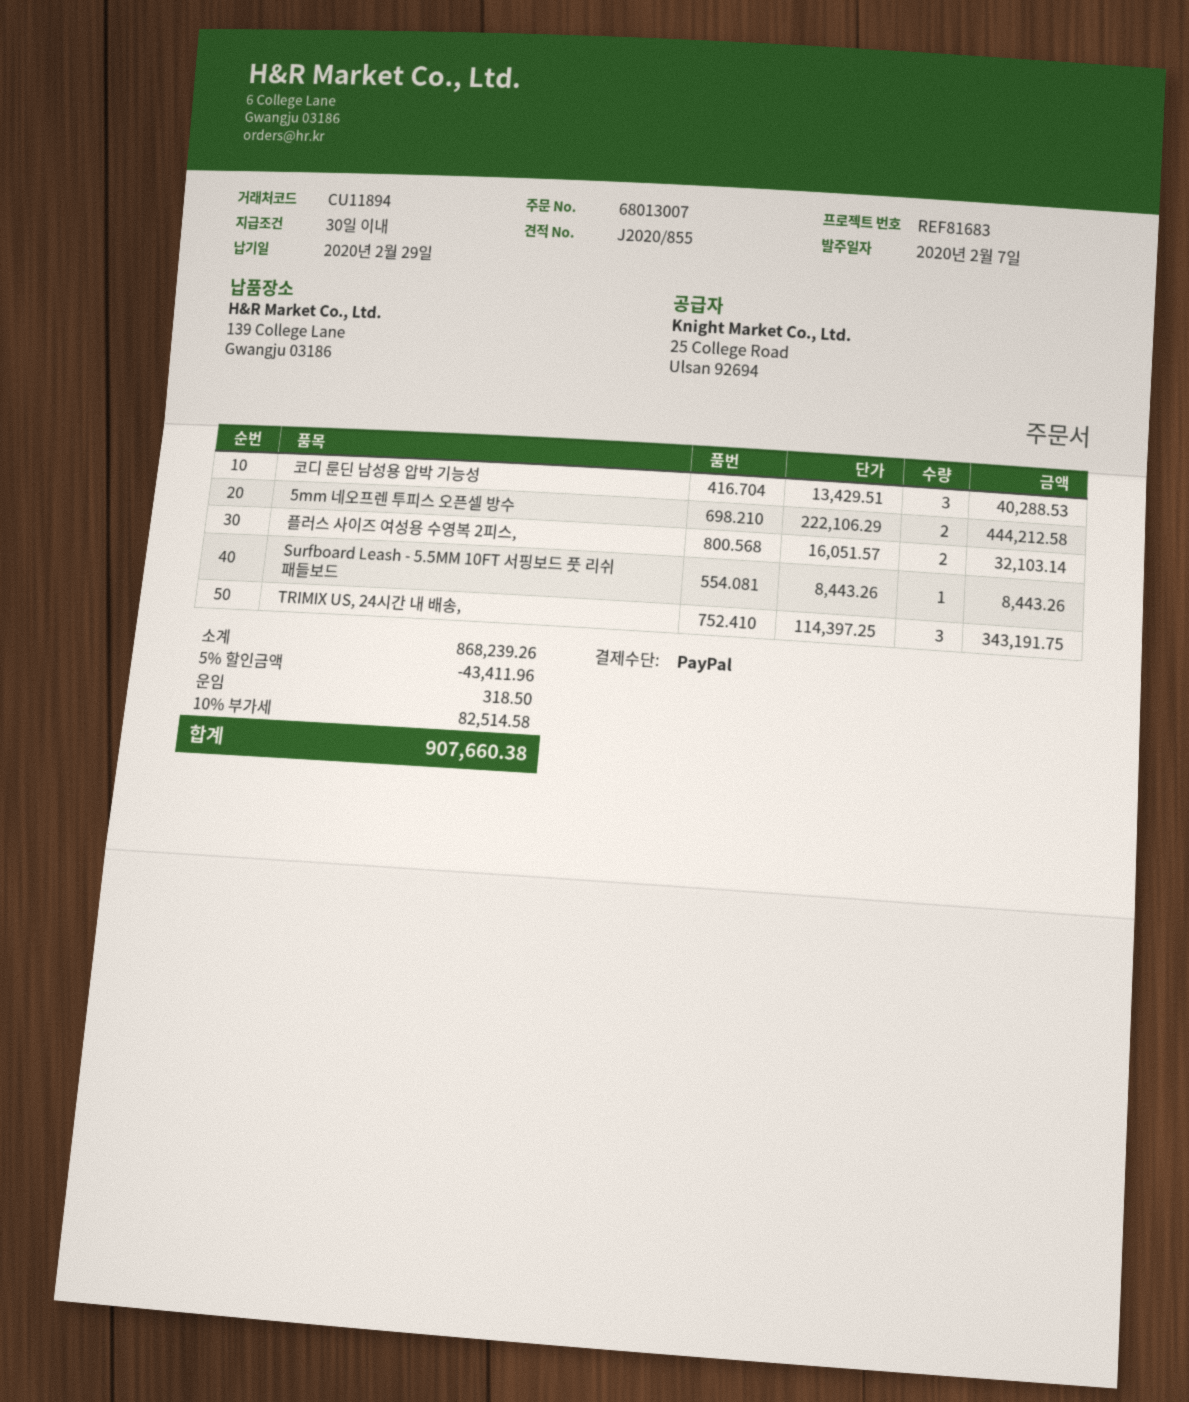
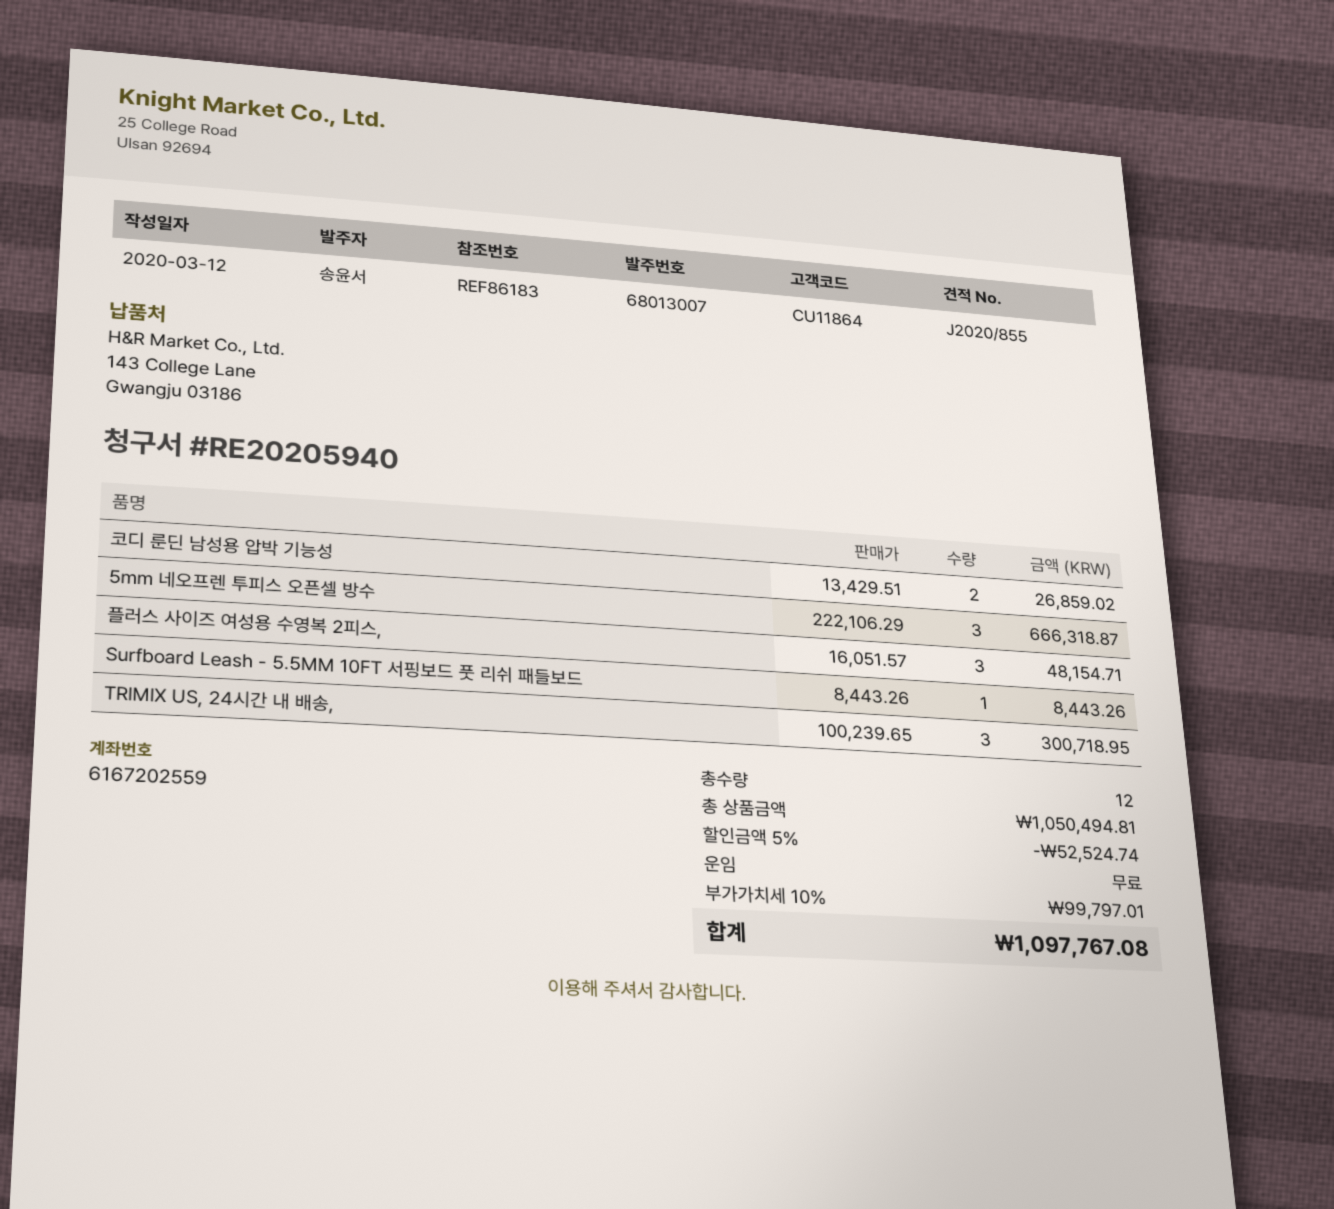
customer number: CU11894 -> CU11864
reference: REF81683 -> REF86183
ship to: 139 College Lane, Gwangju 03186 -> 143 College Lane, Gwangju 03186
코디 룬딘 남성용 압박 기능성: 3 x 13429.51 = 40288.53 -> 2 x 13429.51 = 26859.02
5mm 네오프렌 투피스 오픈셀 방수: 2 x 222106.29 = 444212.58 -> 3 x 222106.29 = 666318.87
플러스 사이즈 여성용 수영복 2피스,: 2 x 16051.57 = 32103.14 -> 3 x 16051.57 = 48154.71
TRIMIX US, 24시간 내 배송,: 3 x 114397.25 = 343191.75 -> 3 x 100239.65 = 300718.95
subtotal: 868239.26 -> 1050494.81
discount: 5% = 43411.96 -> 5% = 52524.74
shipping: 318.50 -> 0.00
tax: 10% = 82514.58 -> 10% = 99797.01
total: 907660.38 -> 1097767.08

